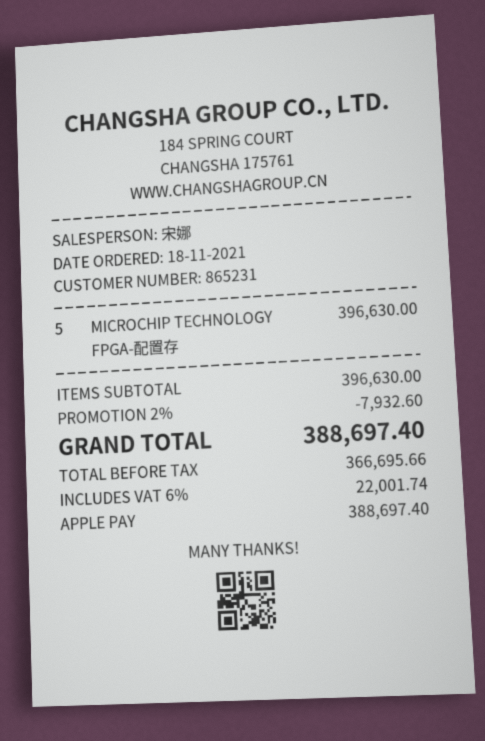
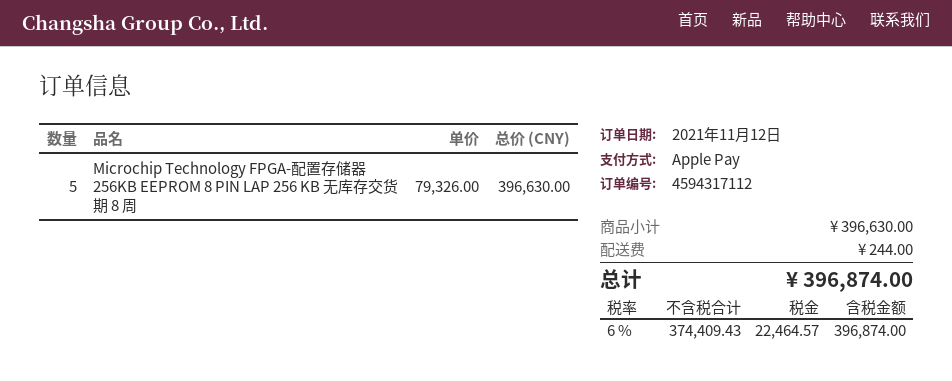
order date: 2021-11-18 -> 2021-11-12
discount: 2% = 7932.60 -> none
shipping: none -> 244.00
net: 366695.66 -> 374409.43
tax: 6% = 22001.74 -> 6% = 22464.57
total: 388697.40 -> 396874.00

